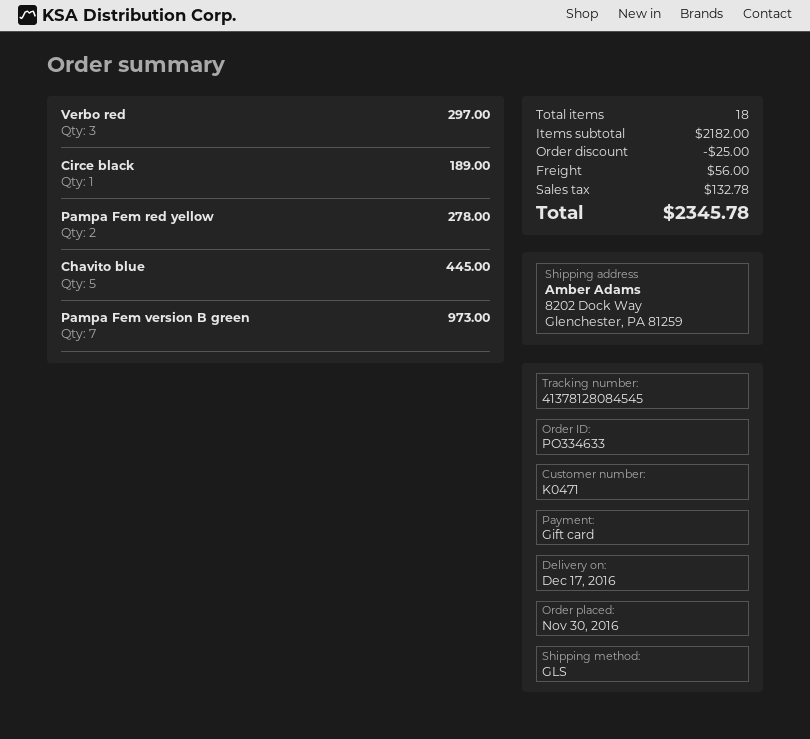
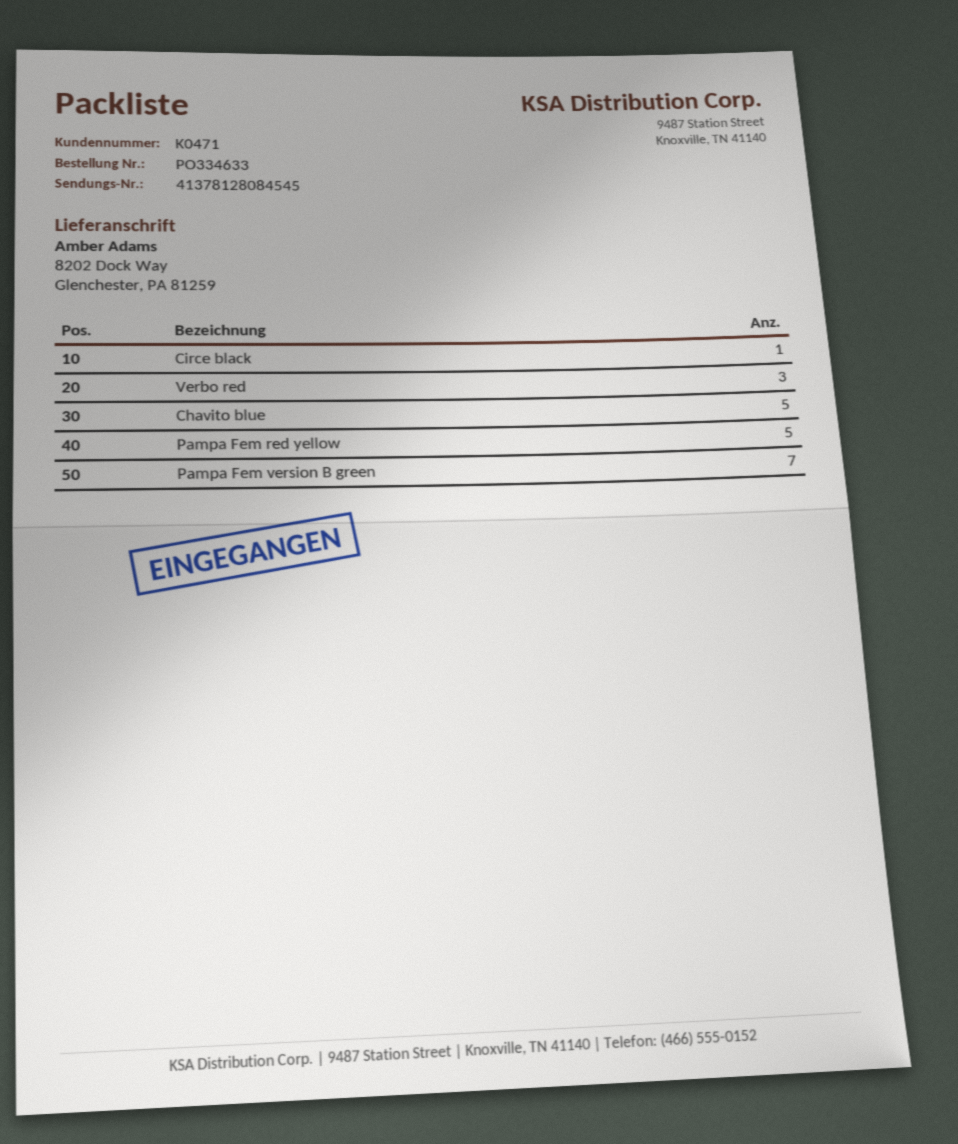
Pampa Fem red yellow: 2 -> 5

